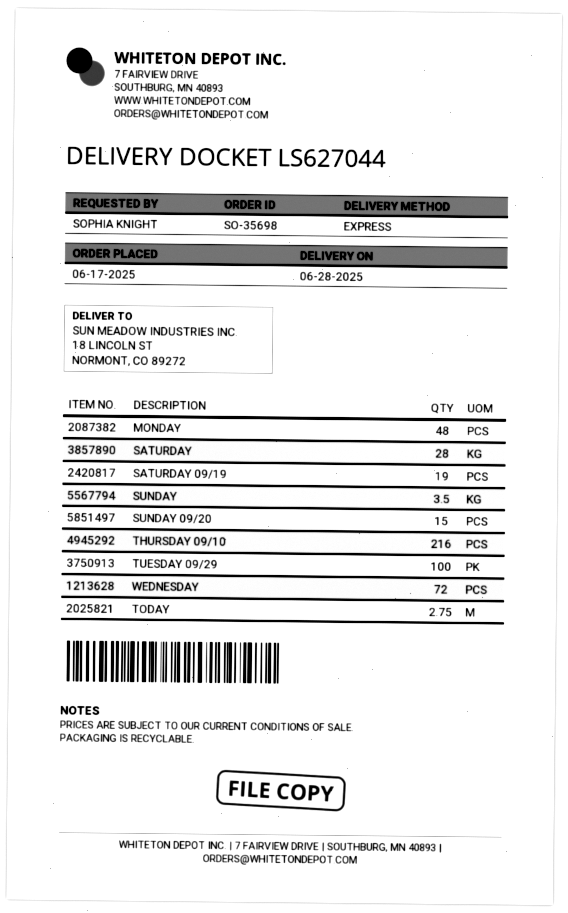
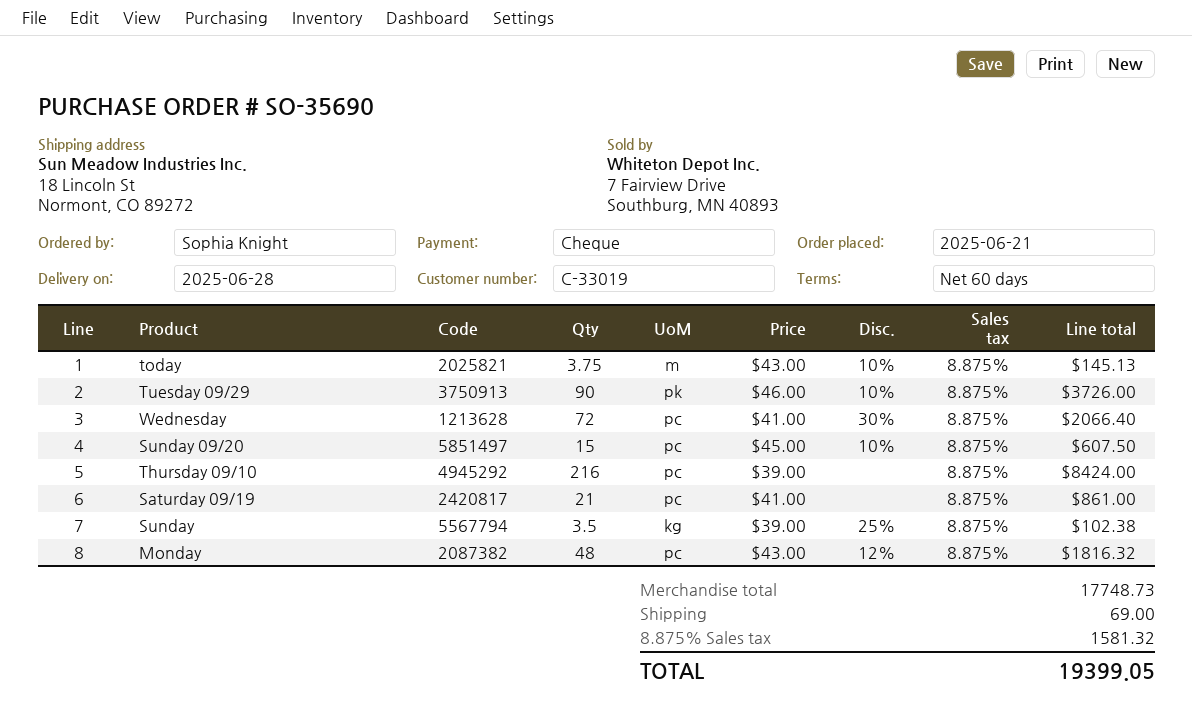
order number: SO-35698 -> SO-35690
order date: 2025-06-17 -> 2025-06-21
SATURDAY: 28 -> none
SATURDAY 09/19: 19 -> 21
TUESDAY 09/29: 100 -> 90
TODAY: 2.75 -> 3.75

